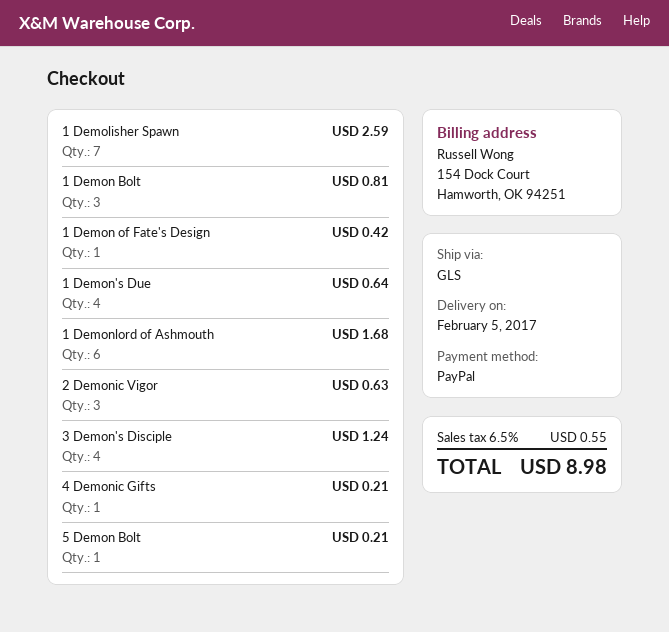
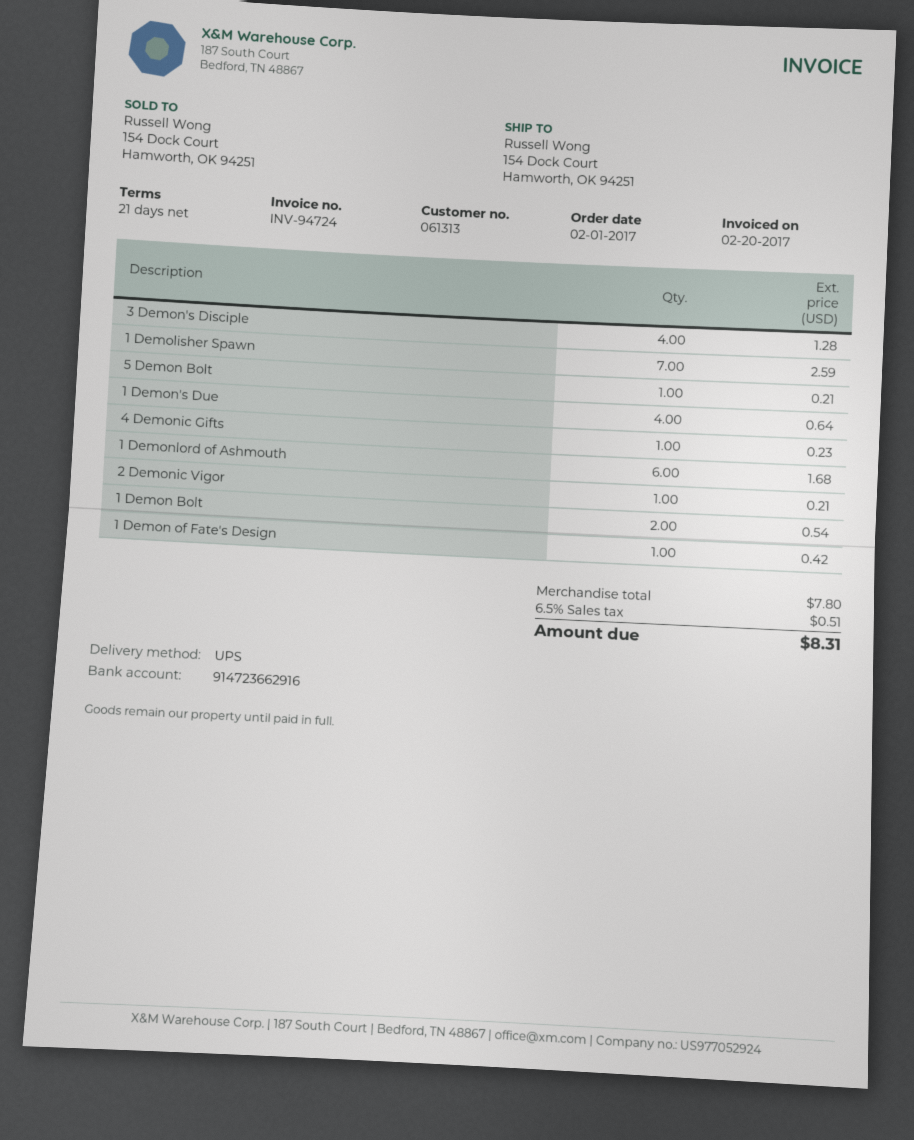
shipping method: GLS -> UPS
1 Demon Bolt: 3 for 0.81 -> 2 for 0.54
2 Demonic Vigor: 3 for 0.63 -> 1 for 0.21
3 Demon's Disciple: 4 for 1.24 -> 4 for 1.28
4 Demonic Gifts: 1 for 0.21 -> 1 for 0.23
tax: 6.5% = 0.55 -> 6.5% = 0.51
total: 8.98 -> 8.31

